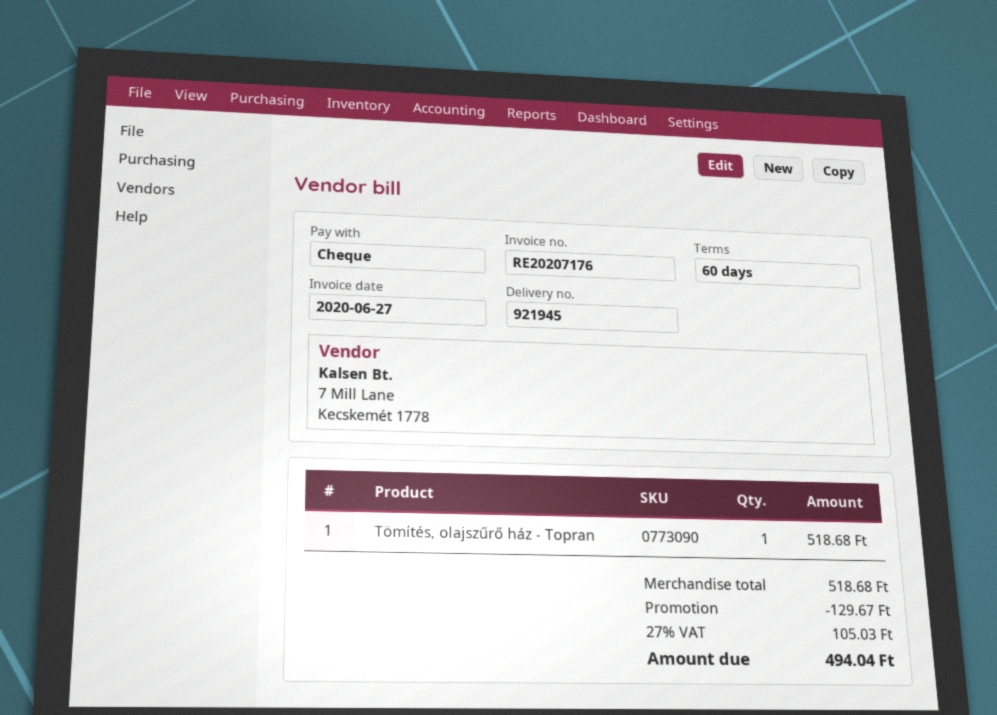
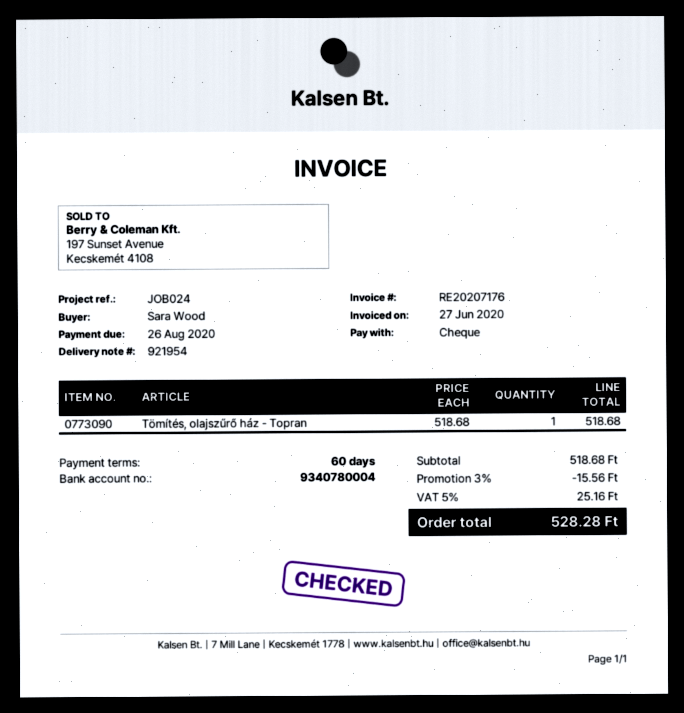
delivery note number: 921945 -> 921954
discount: 129.67 -> 15.56
tax: 27% = 105.03 -> 5% = 25.16
total: 494.04 -> 528.28

